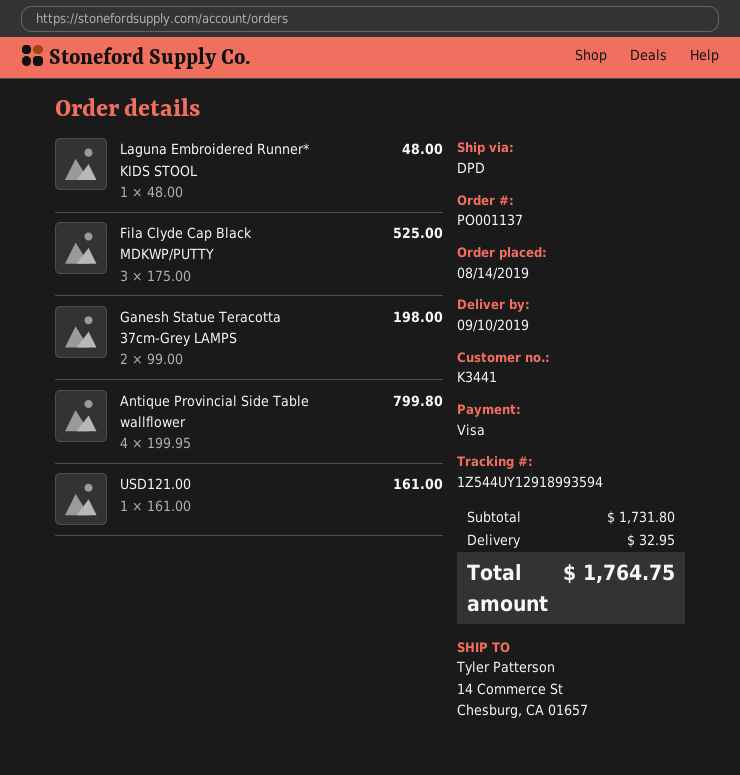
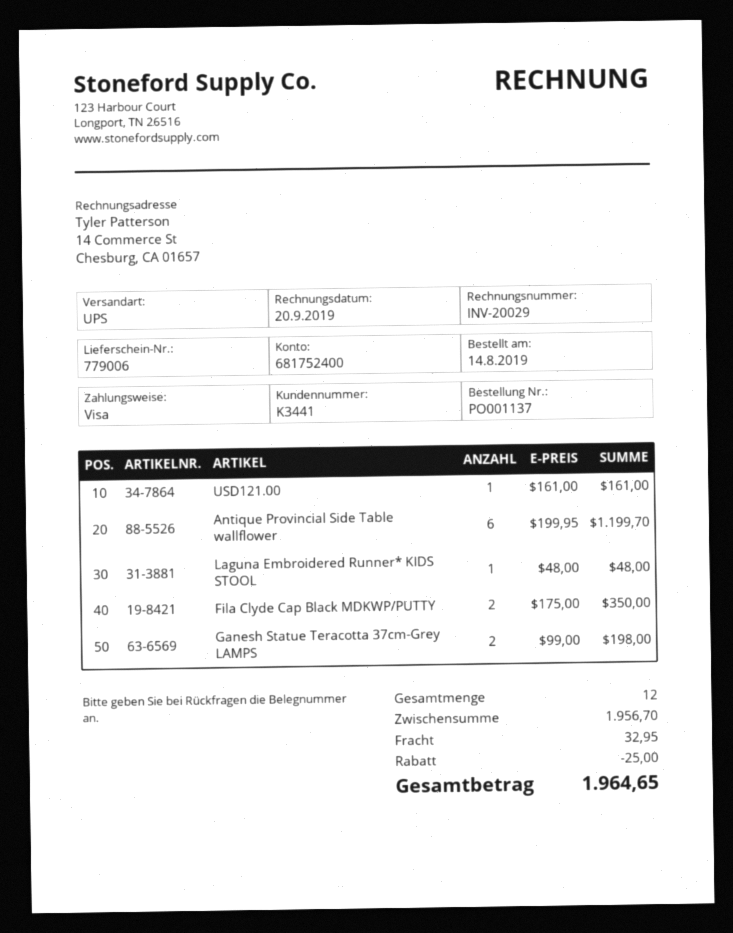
shipping method: DPD -> UPS
Fila Clyde Cap Black MDKWP/PUTTY: 3 x 175.00 = 525.00 -> 2 x 175.00 = 350.00
Antique Provincial Side Table wallflower: 4 x 199.95 = 799.80 -> 6 x 199.95 = 1199.70
subtotal: 1731.80 -> 1956.70
discount: none -> 25.00
total: 1764.75 -> 1964.65

